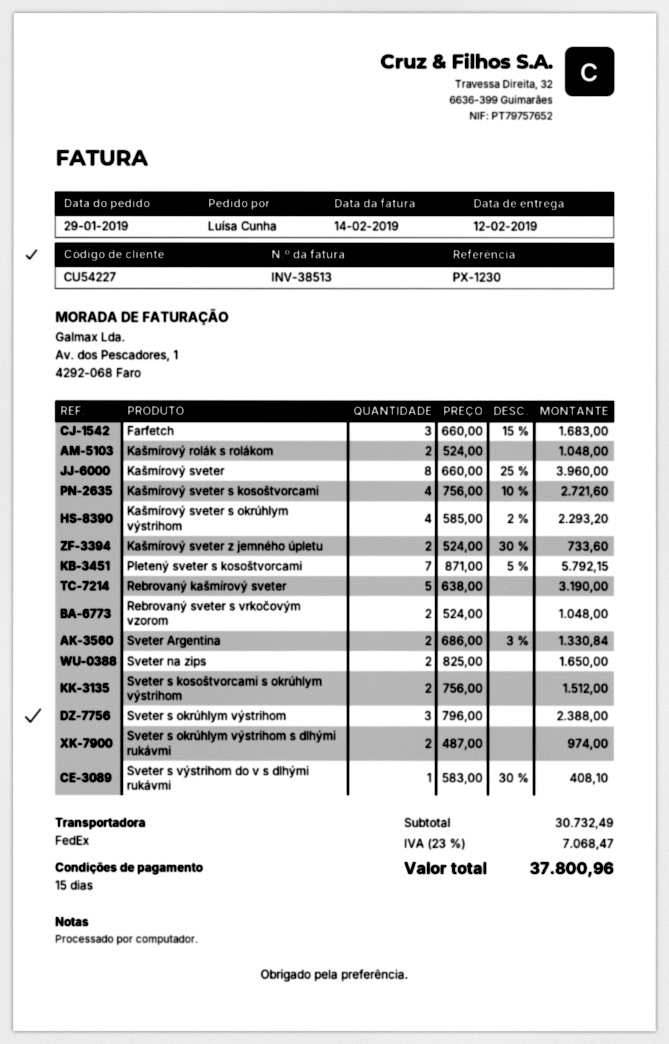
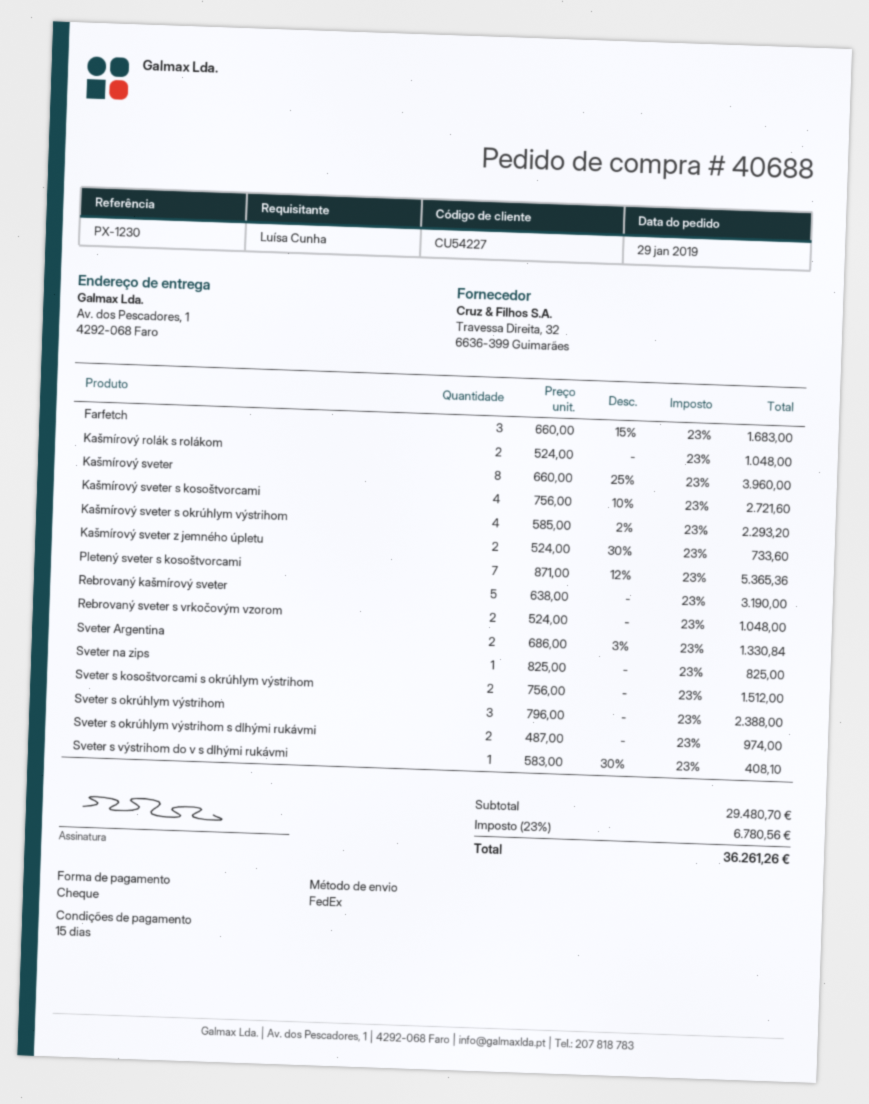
Pletený sveter s kosoštvorcami: 7 x 871.00 - 5% = 5792.15 -> 7 x 871.00 - 12% = 5365.36
Sveter na zips: 2 x 825.00 = 1650.00 -> 1 x 825.00 = 825.00
subtotal: 30732.49 -> 29480.70
tax: 23% = 7068.47 -> 23% = 6780.56
total: 37800.96 -> 36261.26

